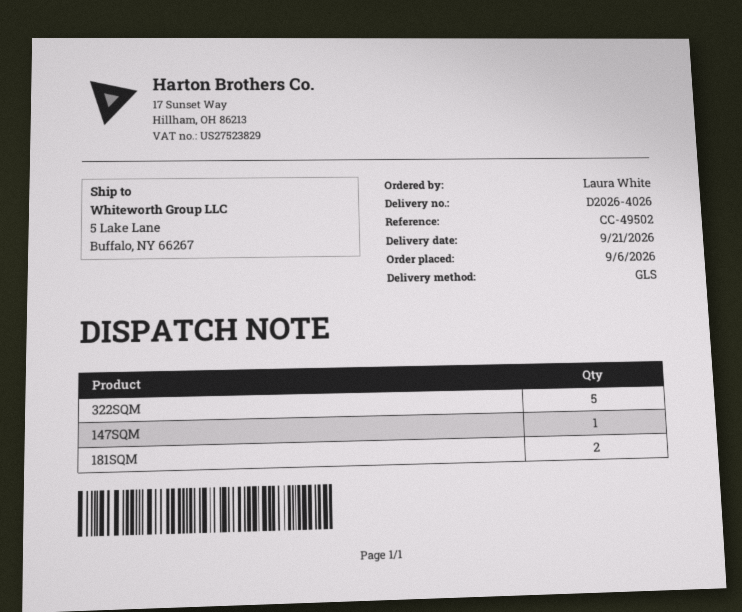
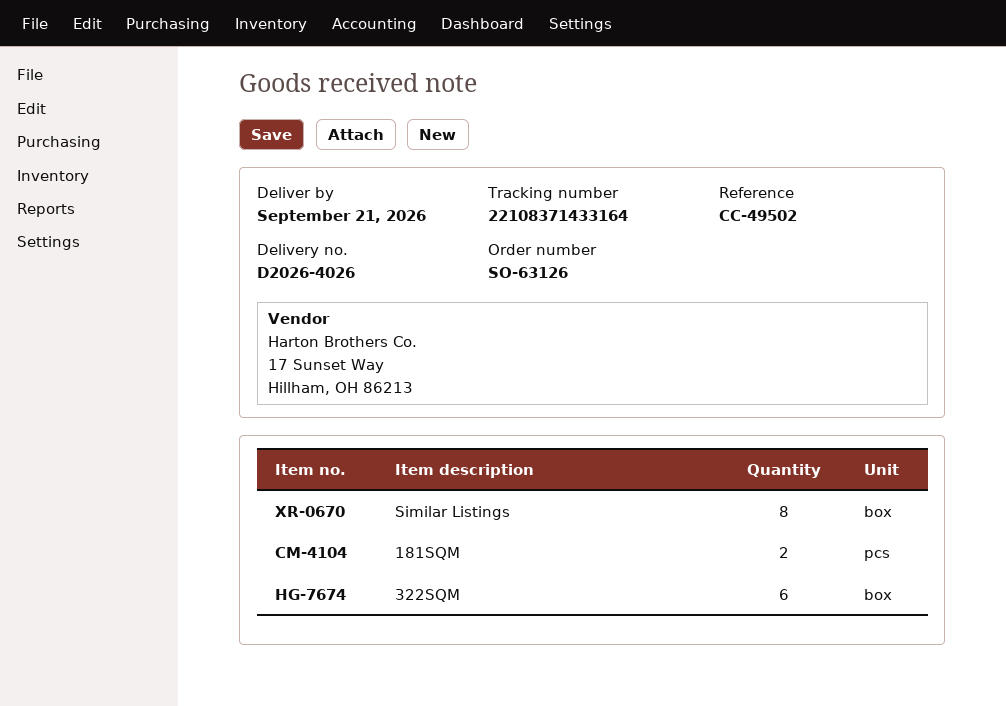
322SQM: 5 -> 6
147SQM: 1 -> none
Similar Listings: none -> 8

